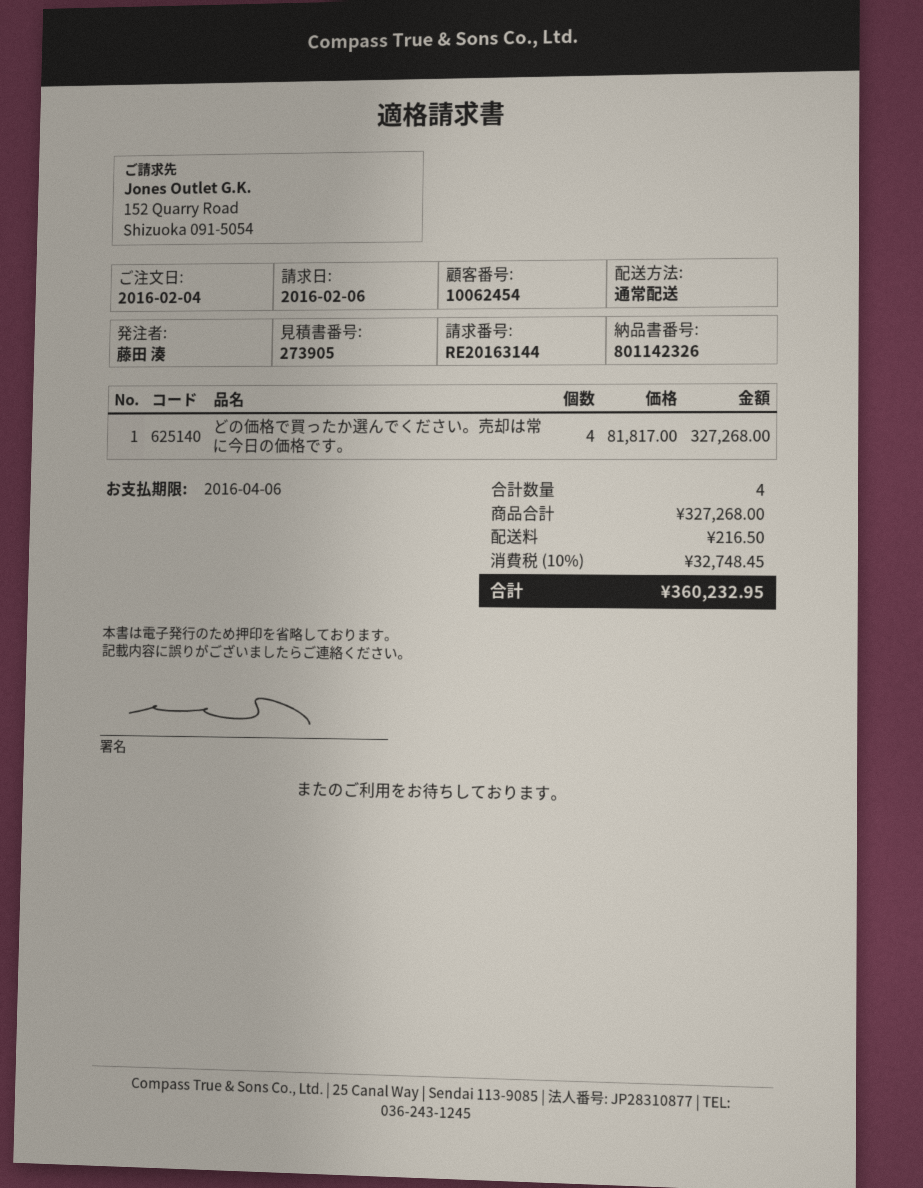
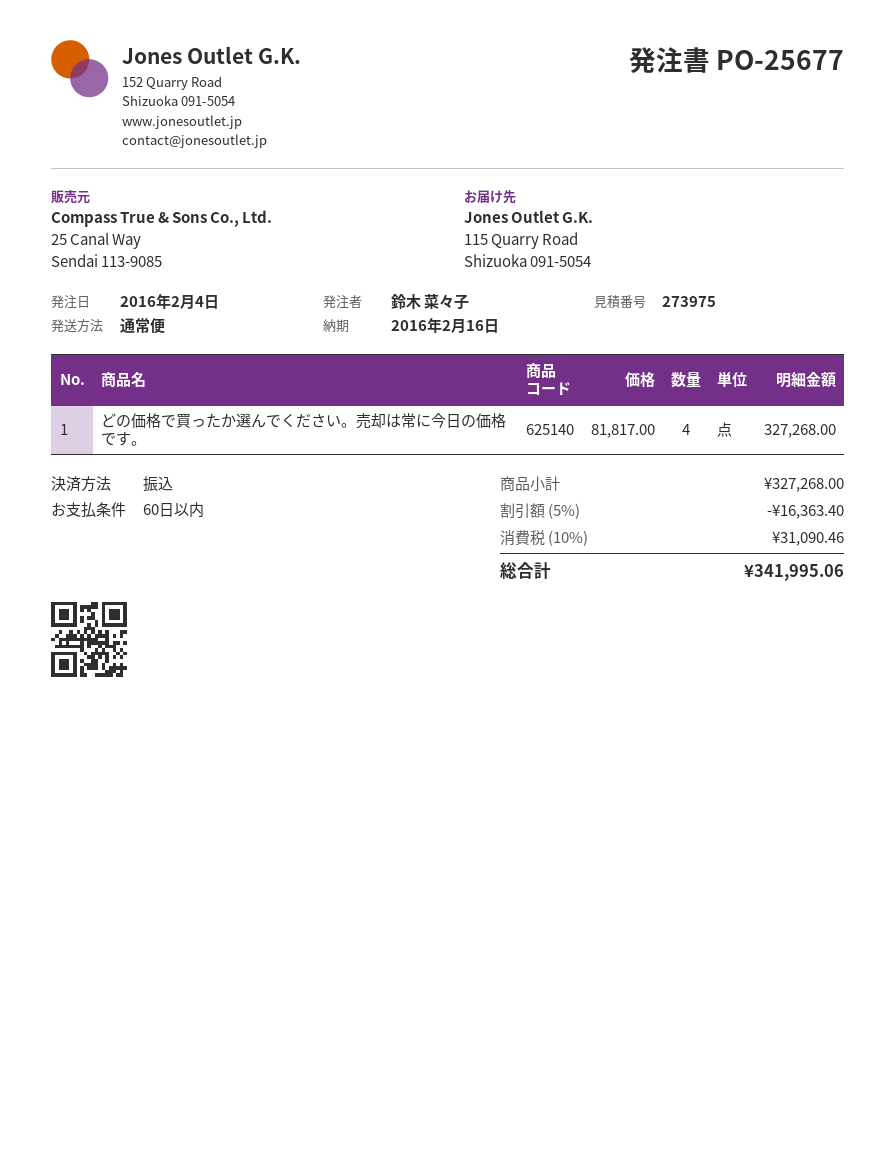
quote number: 273905 -> 273975
ordered by: 藤田 湊 -> 鈴木 菜々子
discount: none -> 5% = 16363.40
shipping: 216.50 -> none
tax: 10% = 32748.45 -> 10% = 31090.46
total: 360232.95 -> 341995.06

